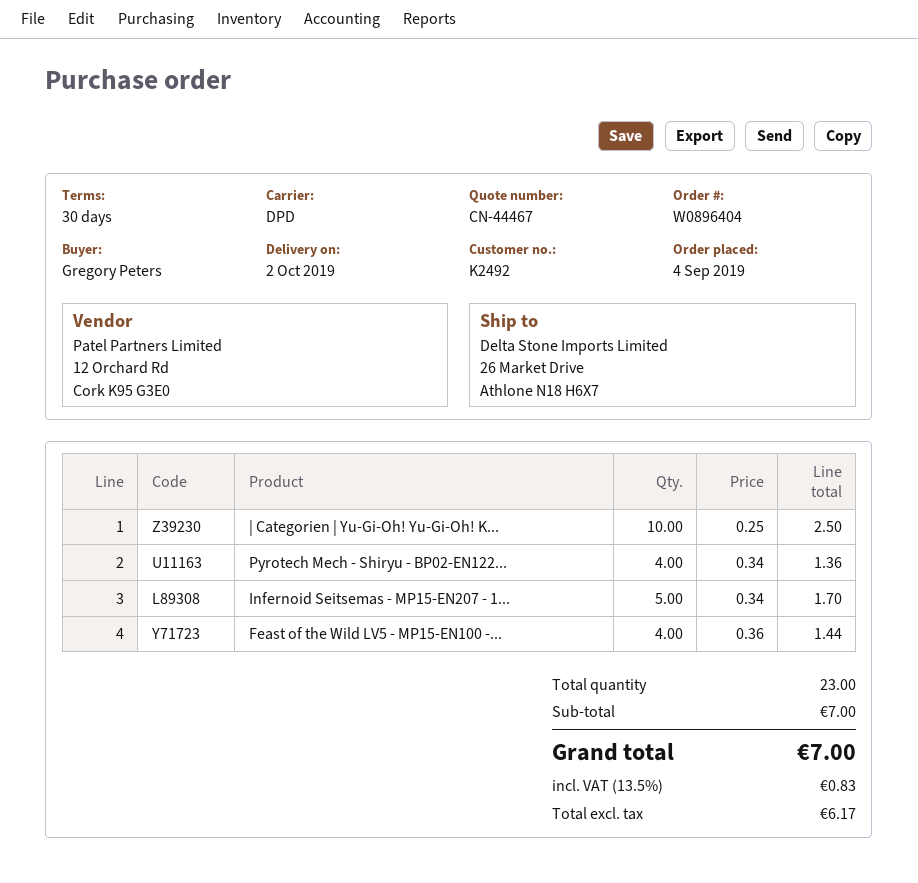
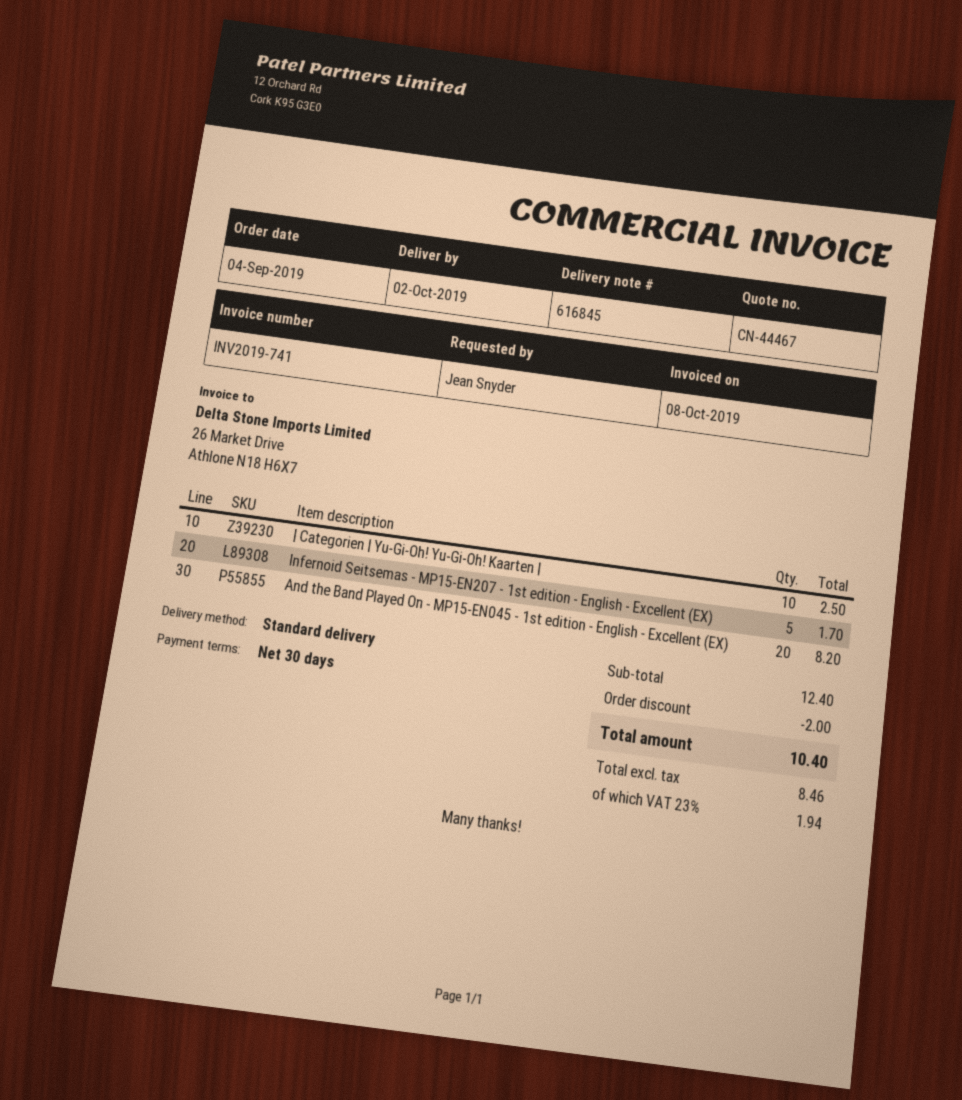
ordered by: Gregory Peters -> Jean Snyder
shipping method: DPD -> standard
Pyrotech Mech - Shiryu - BP02-EN122...: 4 for 1.36 -> none
Feast of the Wild LV5 - MP15-EN100 -...: 4 for 1.44 -> none
And the Band Played On - MP15-EN045 - 1st edition - English - Excellent (EX): none -> 20 for 8.20
subtotal: 7.00 -> 12.40
discount: none -> 2.00
net: 6.17 -> 8.46
tax: 13.5% = 0.83 -> 23% = 1.94
total: 7.00 -> 10.40

